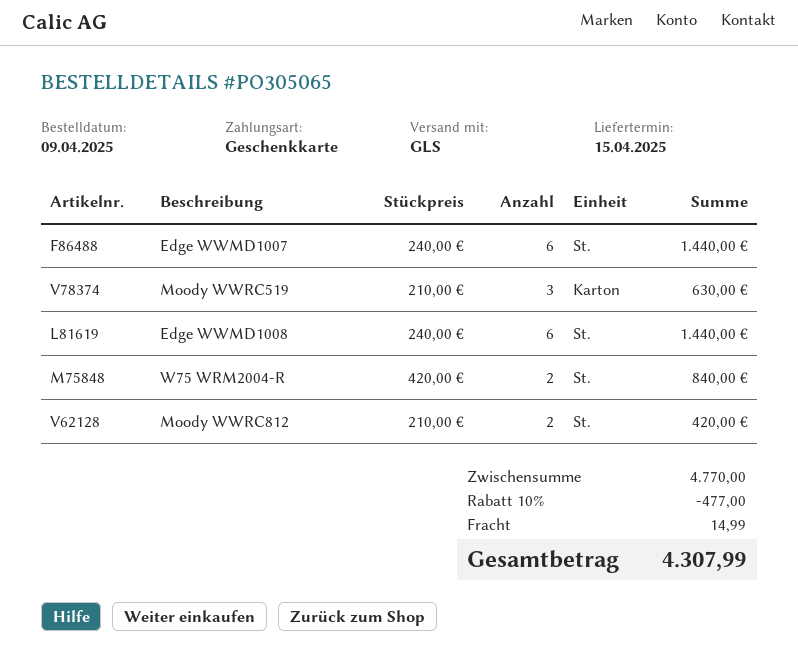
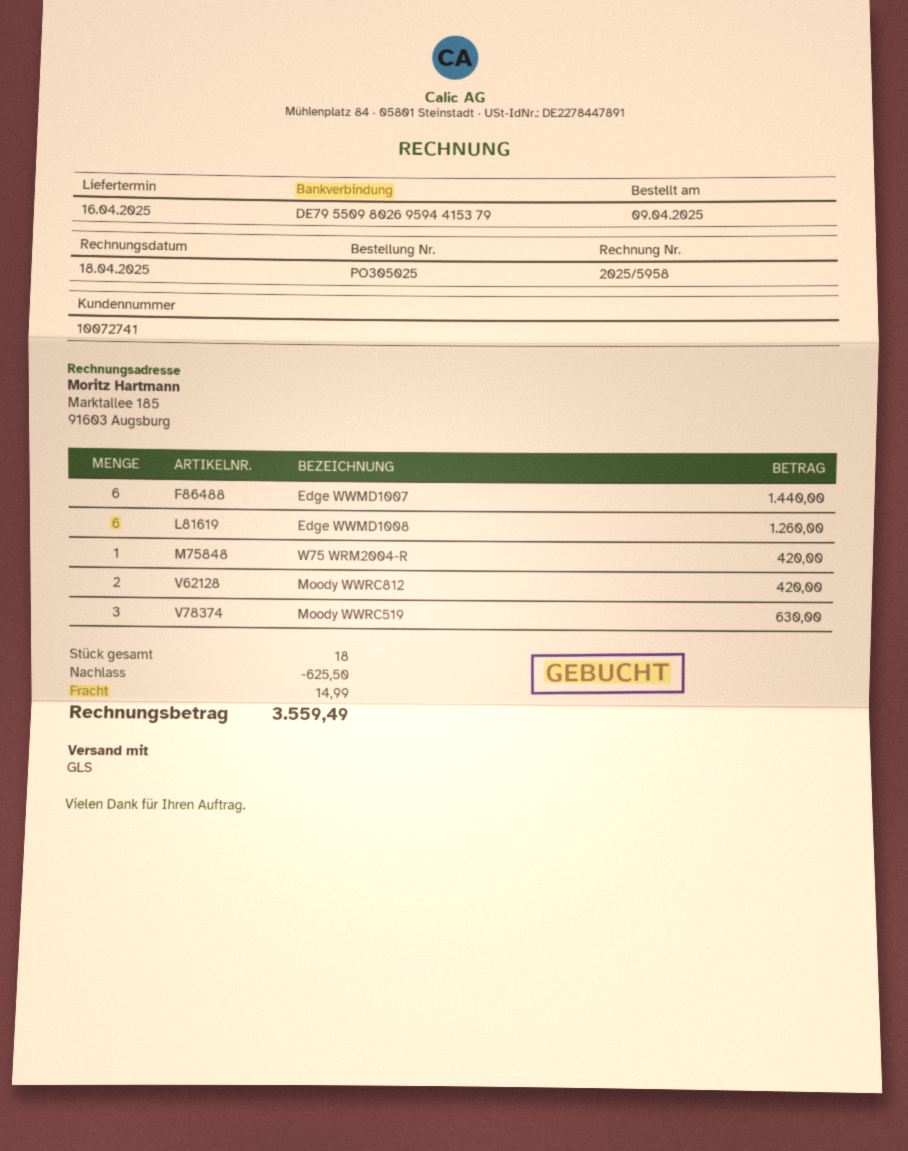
order number: PO305065 -> PO305025
delivery date: 2025-04-15 -> 2025-04-16
Edge WWMD1008: 6 for 1440.00 -> 6 for 1260.00
W75 WRM2004-R: 2 for 840.00 -> 1 for 420.00
discount: 477.00 -> 625.50
total: 4307.99 -> 3559.49

